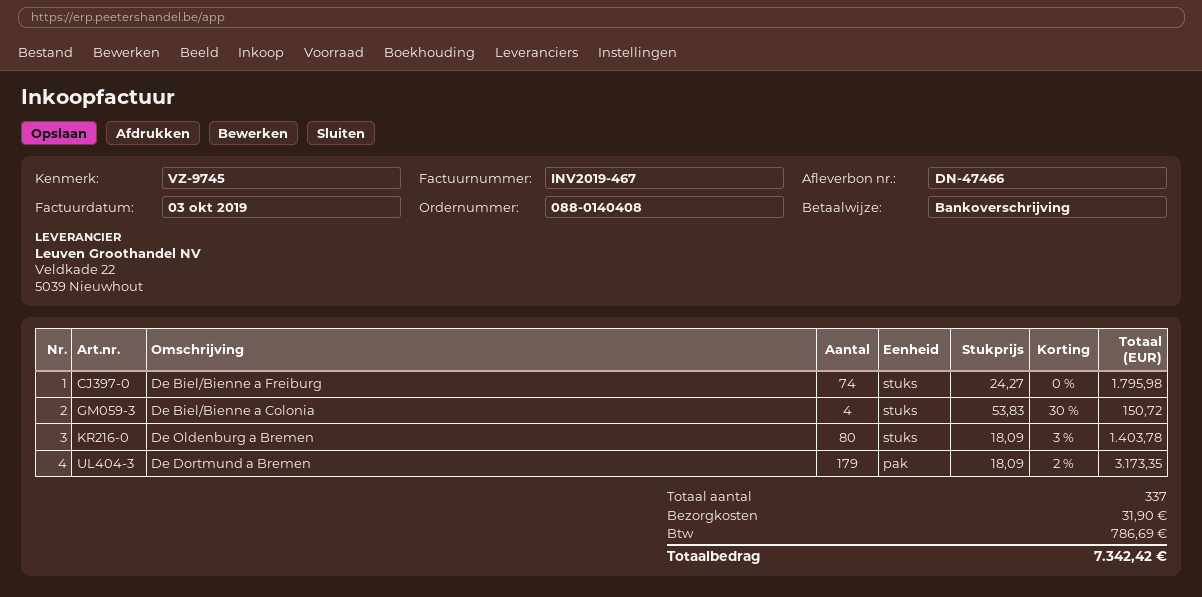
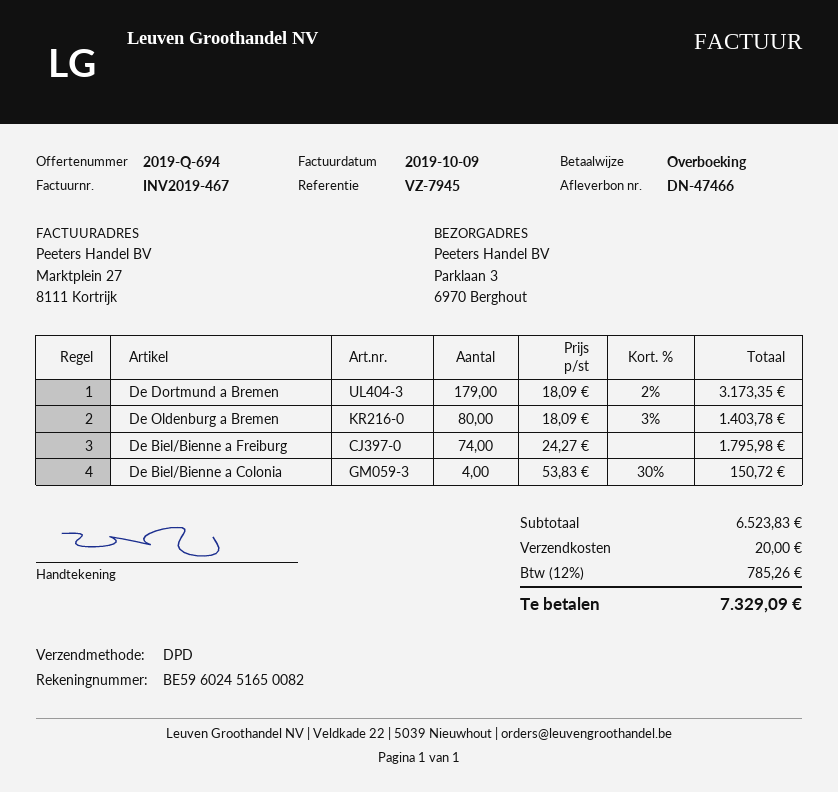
invoice date: 2019-10-03 -> 2019-10-09
reference: VZ-9745 -> VZ-7945
shipping: 31.90 -> 20.00
tax: 786.69 -> 785.26
total: 7342.42 -> 7329.09

